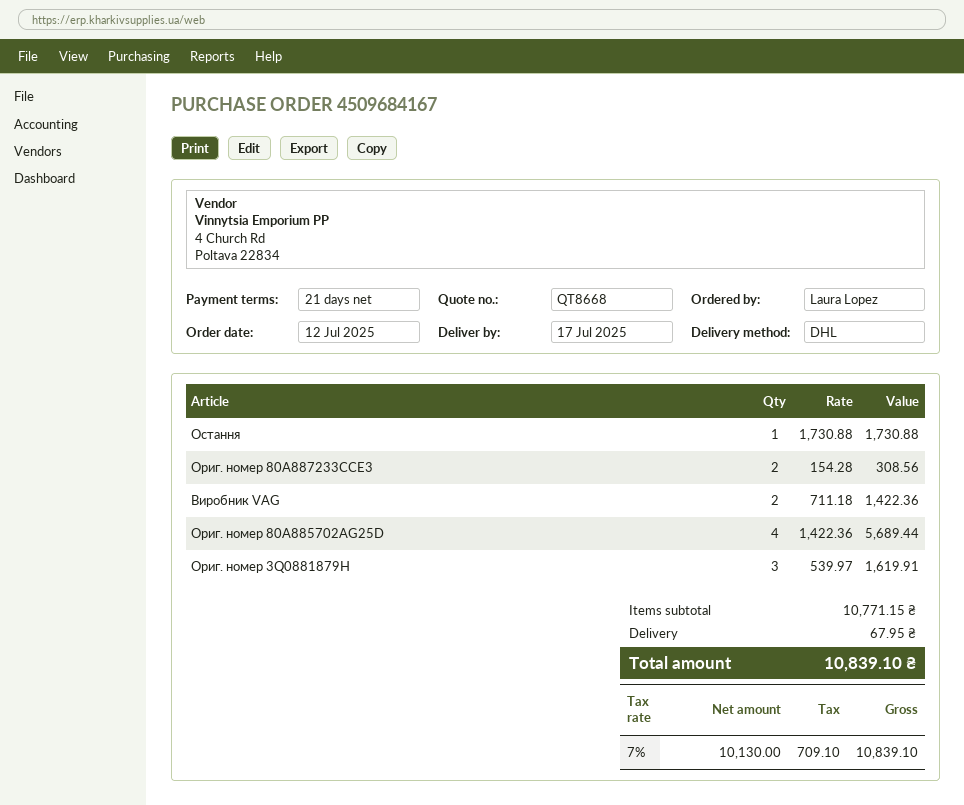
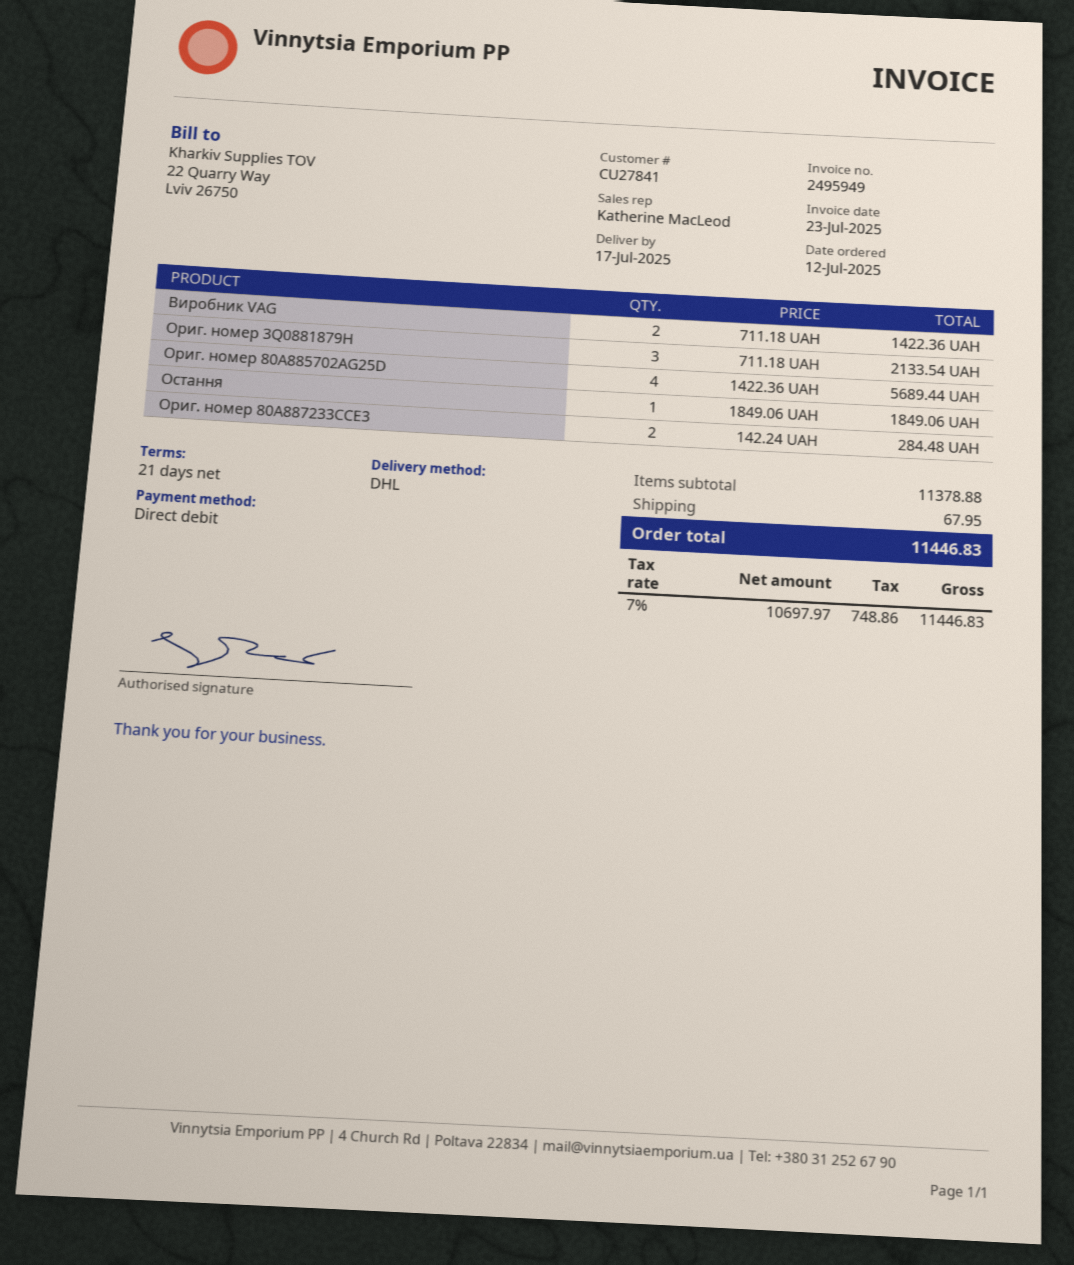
Остання: 1 x 1730.88 = 1730.88 -> 1 x 1849.06 = 1849.06
Ориг. номер 80A887233CCE3: 2 x 154.28 = 308.56 -> 2 x 142.24 = 284.48
Ориг. номер 3Q0881879H: 3 x 539.97 = 1619.91 -> 3 x 711.18 = 2133.54
subtotal: 10771.15 -> 11378.88
net: 10130.00 -> 10697.97
tax: 7% = 709.10 -> 7% = 748.86
total: 10839.10 -> 11446.83

